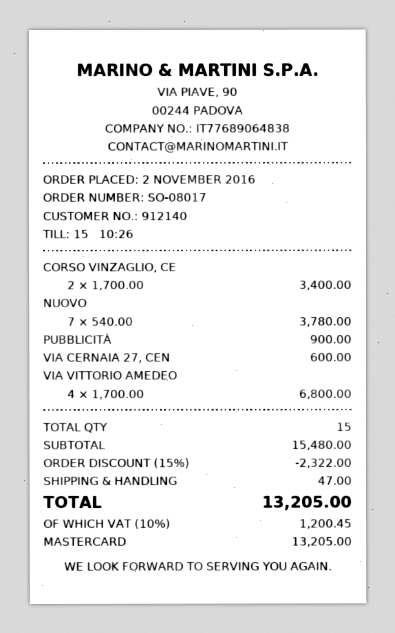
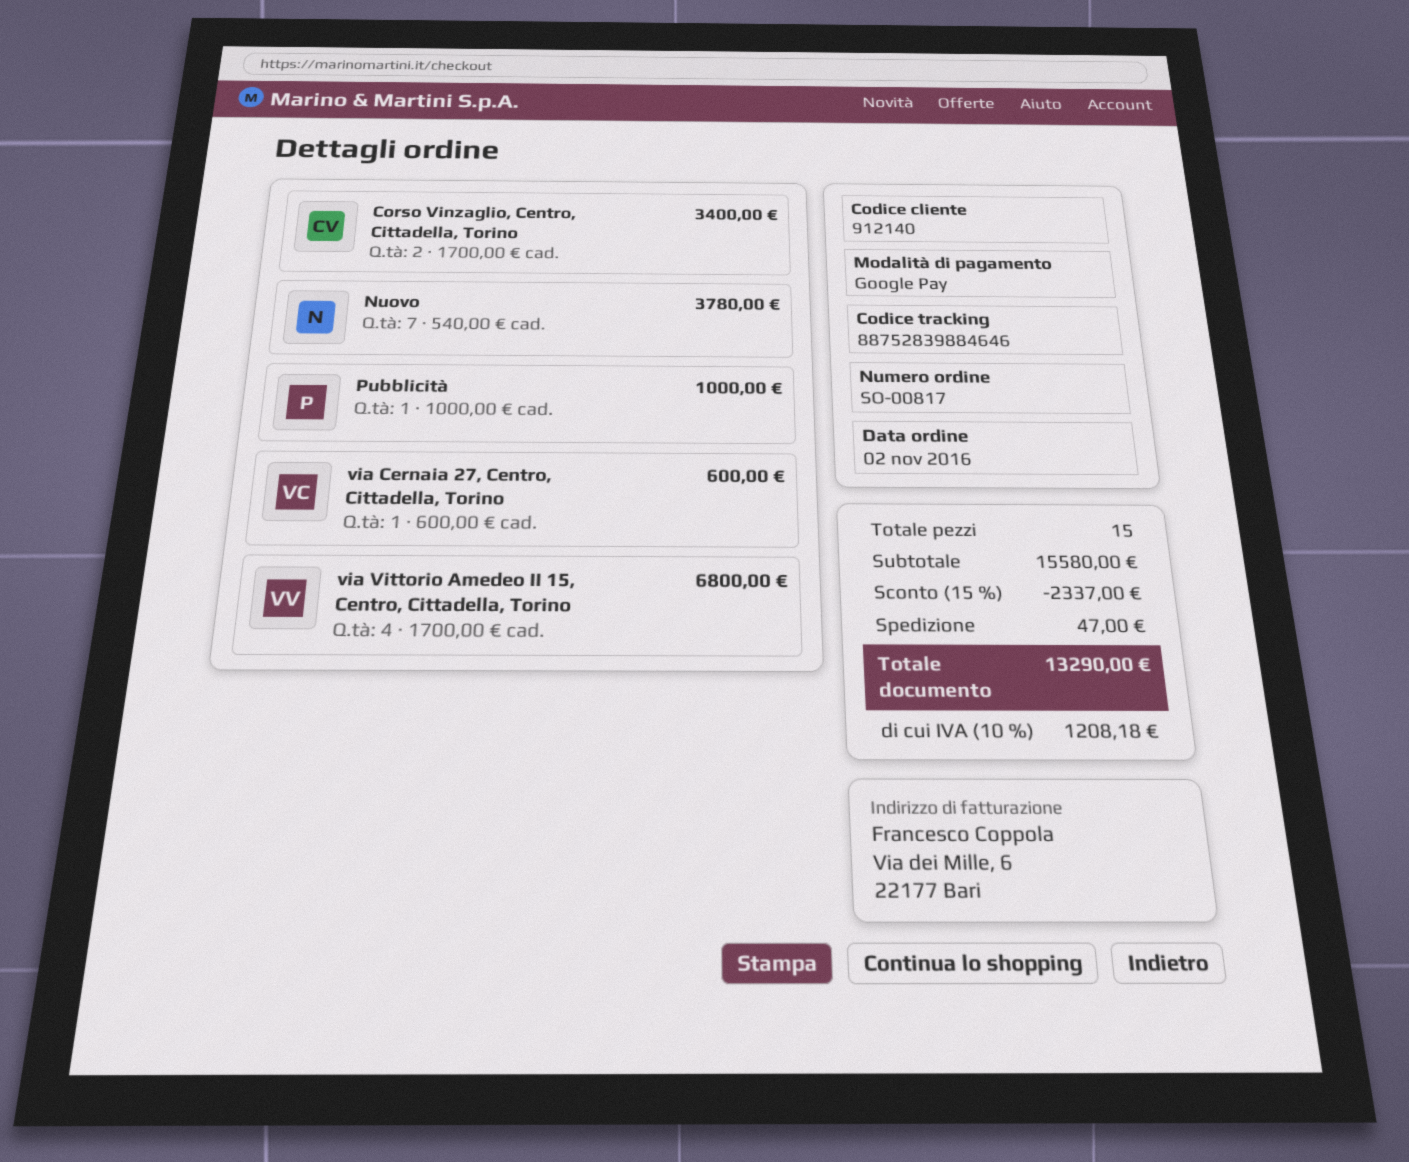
order number: SO-08017 -> SO-00817
payment method: Mastercard -> Google Pay
PUBBLICITÀ: 1 x 900.00 = 900.00 -> 1 x 1000.00 = 1000.00
subtotal: 15480.00 -> 15580.00
discount: 15% = 2322.00 -> 15% = 2337.00
tax: 10% = 1200.45 -> 10% = 1208.18
total: 13205.00 -> 13290.00

